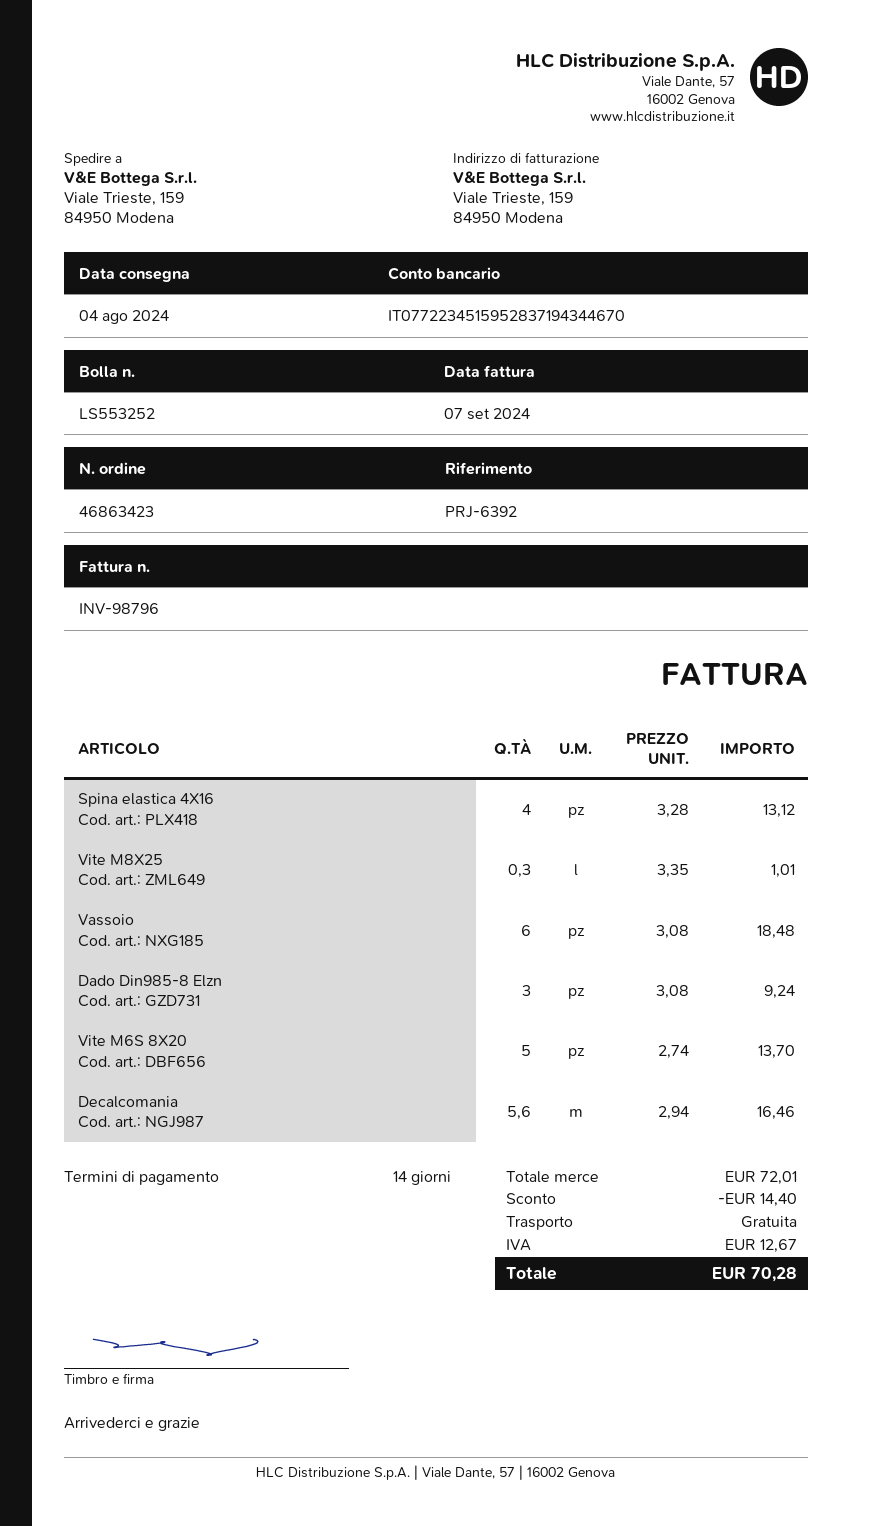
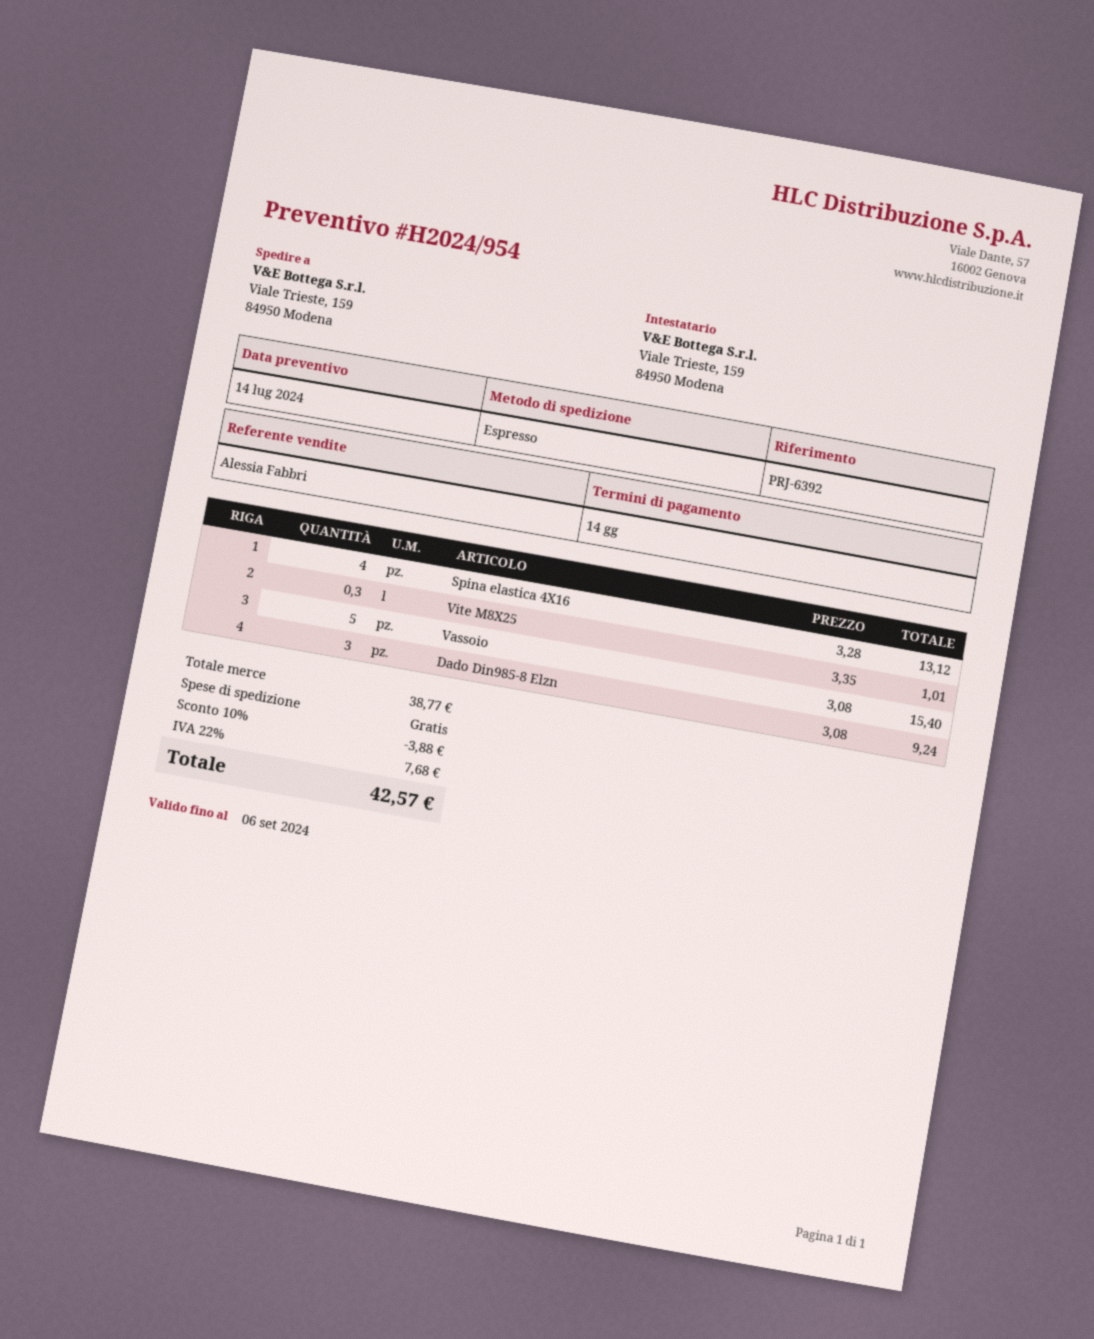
Vassoio: 6 x 3.08 = 18.48 -> 5 x 3.08 = 15.40
Vite M6S 8X20: 5 x 2.74 = 13.70 -> none
Decalcomania: 5.6 x 2.94 = 16.46 -> none
subtotal: 72.01 -> 38.77
discount: 14.40 -> 3.88
tax: 12.67 -> 7.68
total: 70.28 -> 42.57

